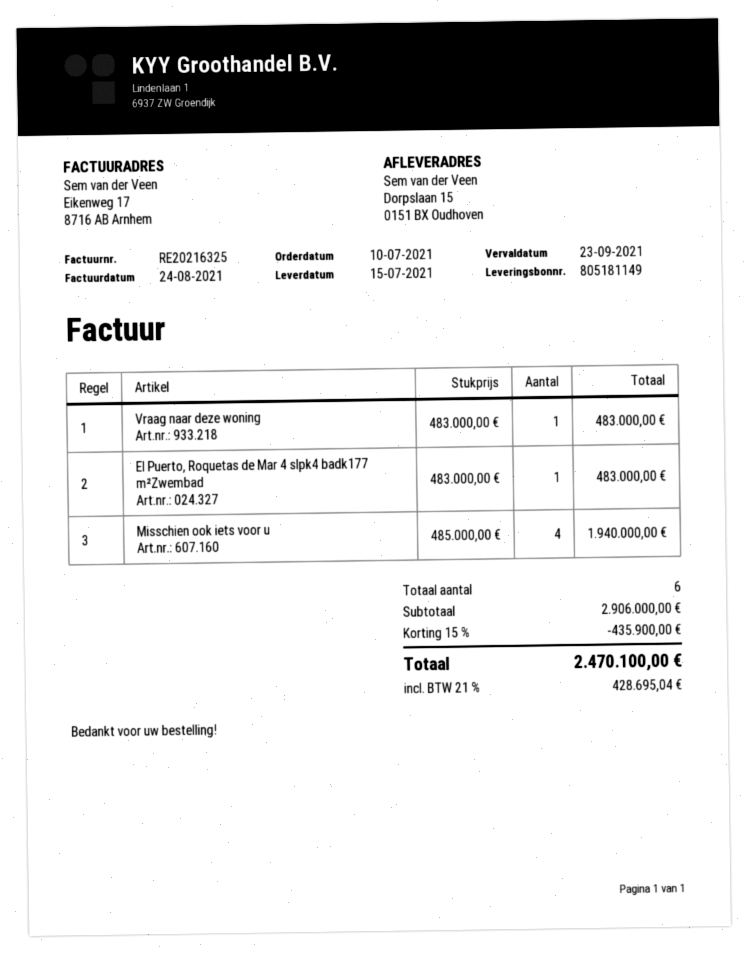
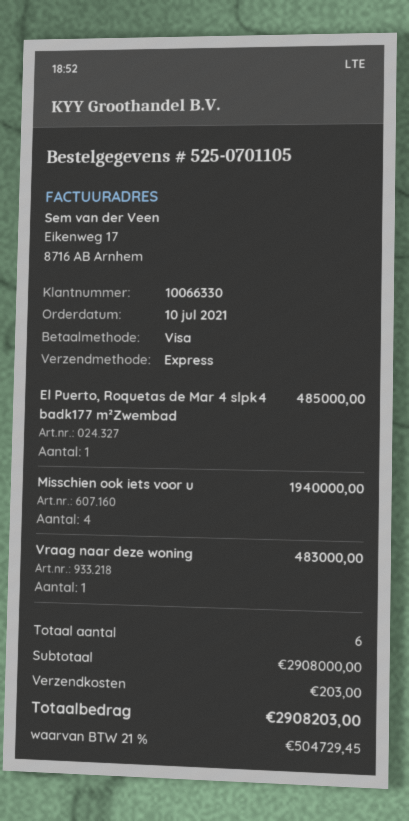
El Puerto, Roquetas de Mar 4 slpk4 badk177 m²Zwembad: 1 for 483000.00 -> 1 for 485000.00
subtotal: 2906000.00 -> 2908000.00
discount: 15% = 435900.00 -> none
shipping: none -> 203.00
tax: 21% = 428695.04 -> 21% = 504729.45
total: 2470100.00 -> 2908203.00

